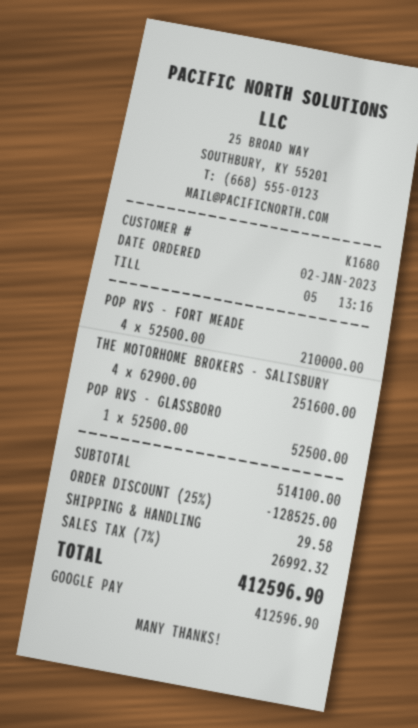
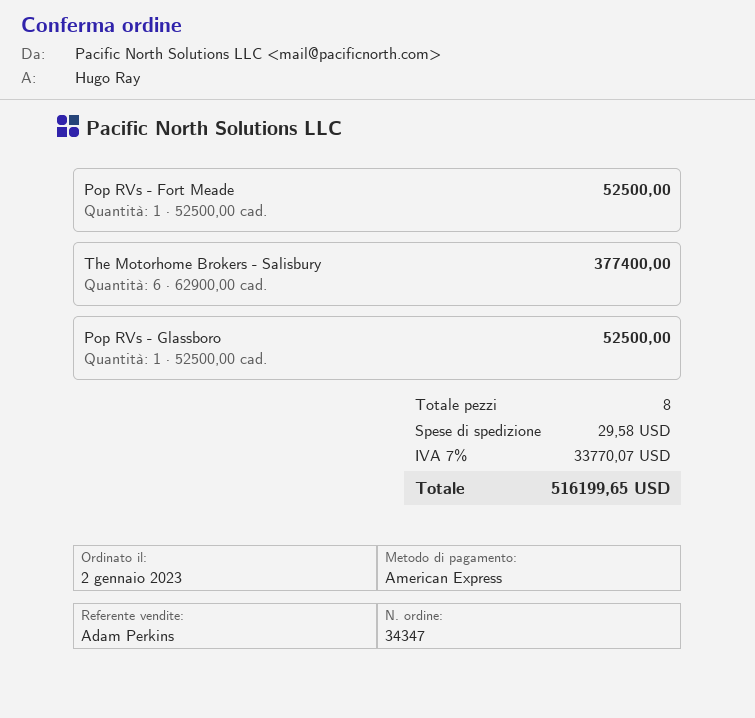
payment method: Google Pay -> American Express
POP RVS - FORT MEADE: 4 x 52500.00 = 210000.00 -> 1 x 52500.00 = 52500.00
THE MOTORHOME BROKERS - SALISBURY: 4 x 62900.00 = 251600.00 -> 6 x 62900.00 = 377400.00
discount: 25% = 128525.00 -> none
tax: 7% = 26992.32 -> 7% = 33770.07
total: 412596.90 -> 516199.65

